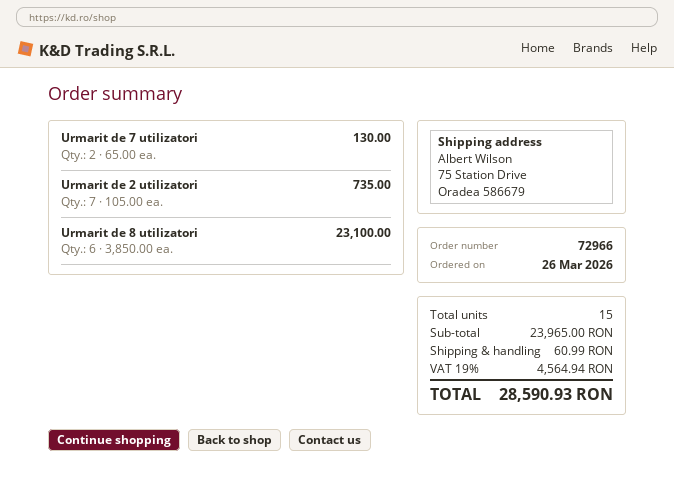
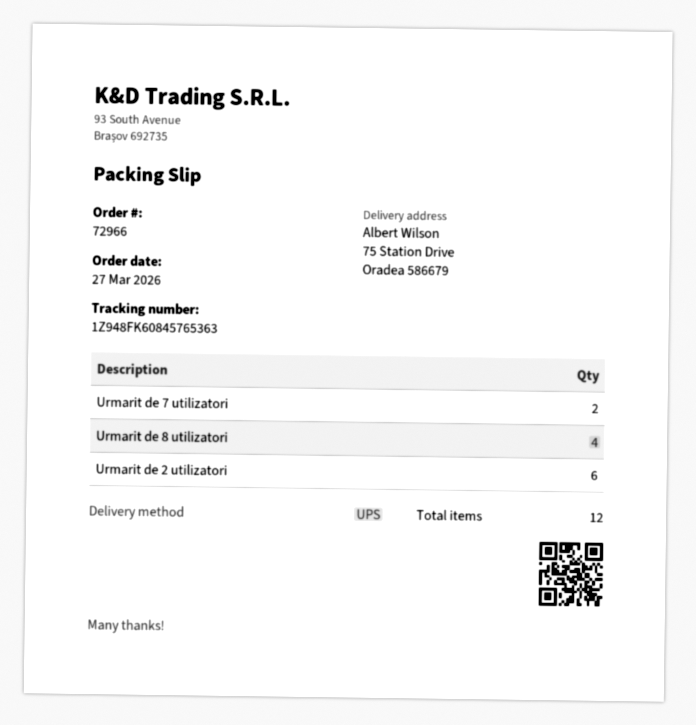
order date: 2026-03-26 -> 2026-03-27
Urmarit de 2 utilizatori: 7 -> 6
Urmarit de 8 utilizatori: 6 -> 4
total quantity: 15 -> 12

